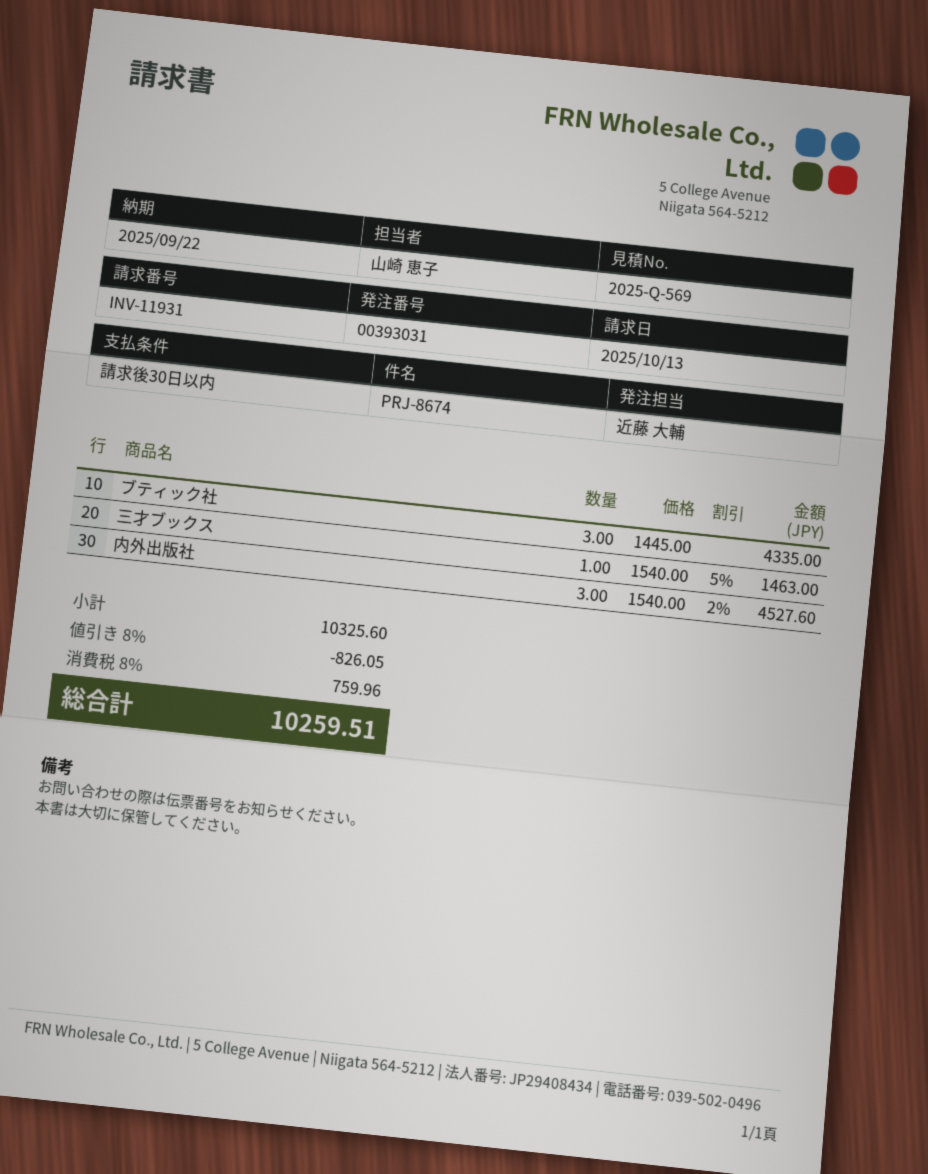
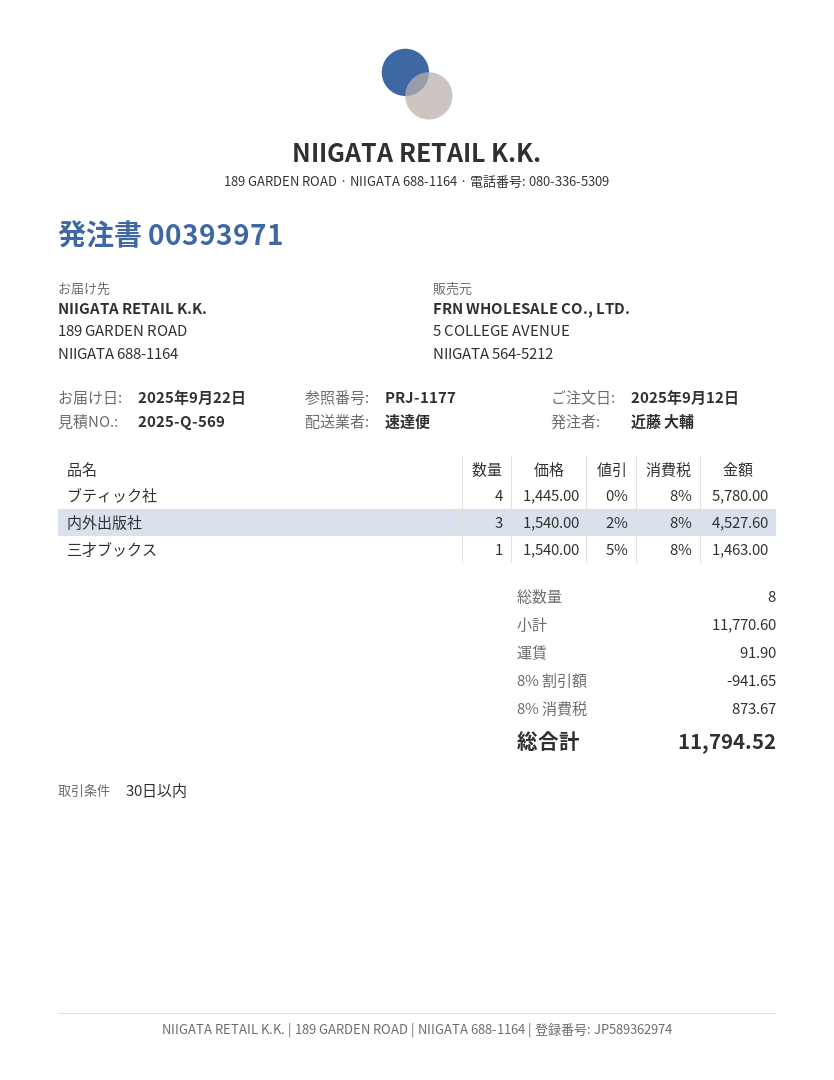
order number: 00393031 -> 00393971
reference: PRJ-8674 -> PRJ-1177
ブティック社: 3 x 1445.00 = 4335.00 -> 4 x 1445.00 = 5780.00
subtotal: 10325.60 -> 11770.60
discount: 8% = 826.05 -> 8% = 941.65
shipping: none -> 91.90
tax: 8% = 759.96 -> 8% = 873.67
total: 10259.51 -> 11794.52

